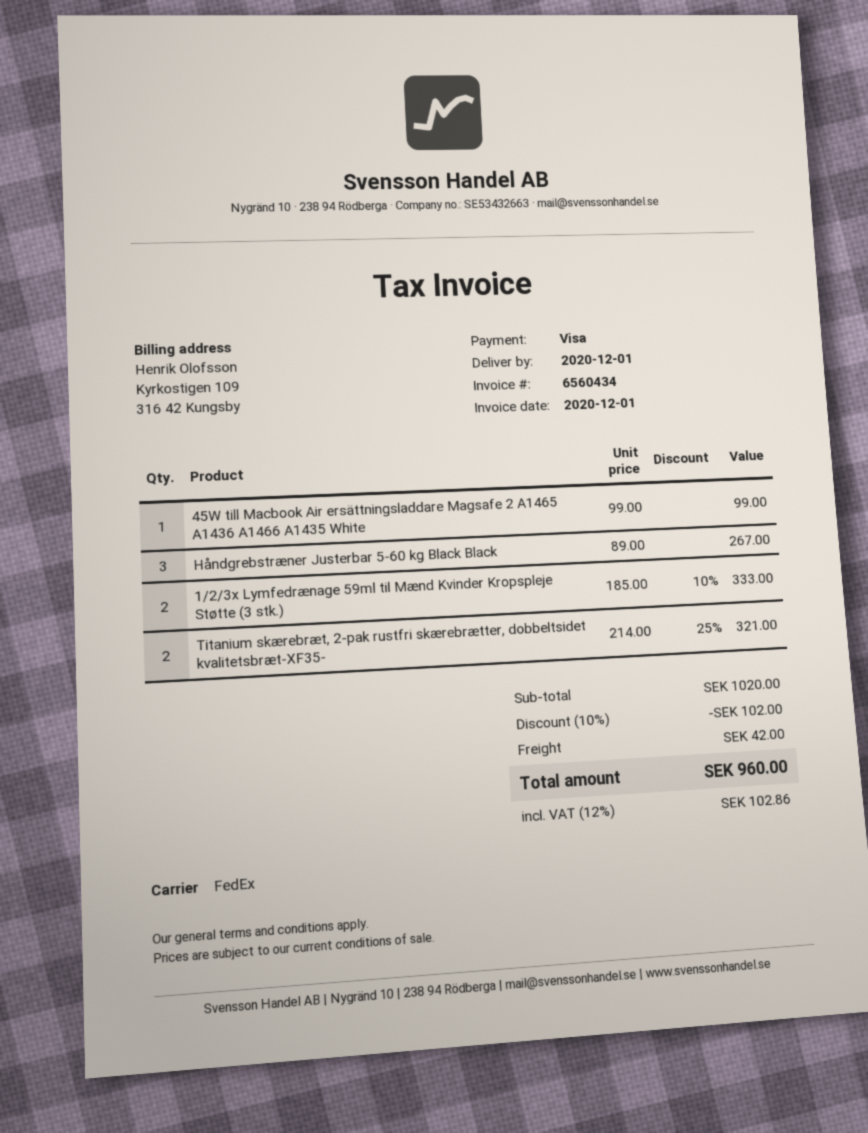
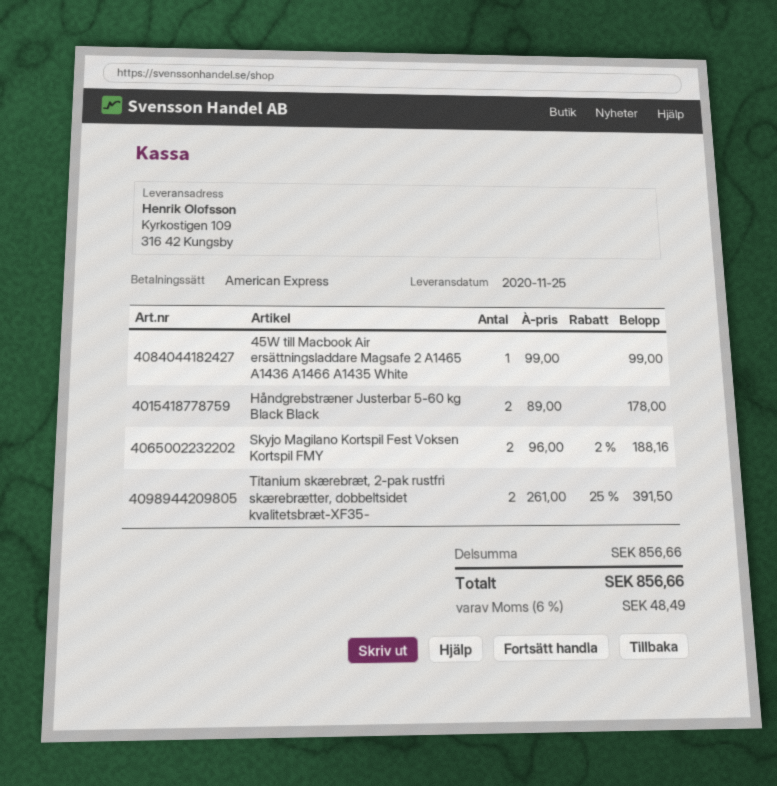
delivery date: 2020-12-01 -> 2020-11-25
payment method: Visa -> American Express
Håndgrebstræner Justerbar 5-60 kg Black Black: 3 x 89.00 = 267.00 -> 2 x 89.00 = 178.00
1/2/3x Lymfedrænage 59ml til Mænd Kvinder Kropspleje Støtte (3 stk.): 2 x 185.00 - 10% = 333.00 -> none
Titanium skærebræt, 2-pak rustfri skærebrætter, dobbeltsidet kvalitetsbræt-XF35-: 2 x 214.00 - 25% = 321.00 -> 2 x 261.00 - 25% = 391.50
Skyjo Magilano Kortspil Fest Voksen Kortspil FMY: none -> 2 x 96.00 - 2% = 188.16
subtotal: 1020.00 -> 856.66
discount: 10% = 102.00 -> none
shipping: 42.00 -> none
tax: 12% = 102.86 -> 6% = 48.49
total: 960.00 -> 856.66

